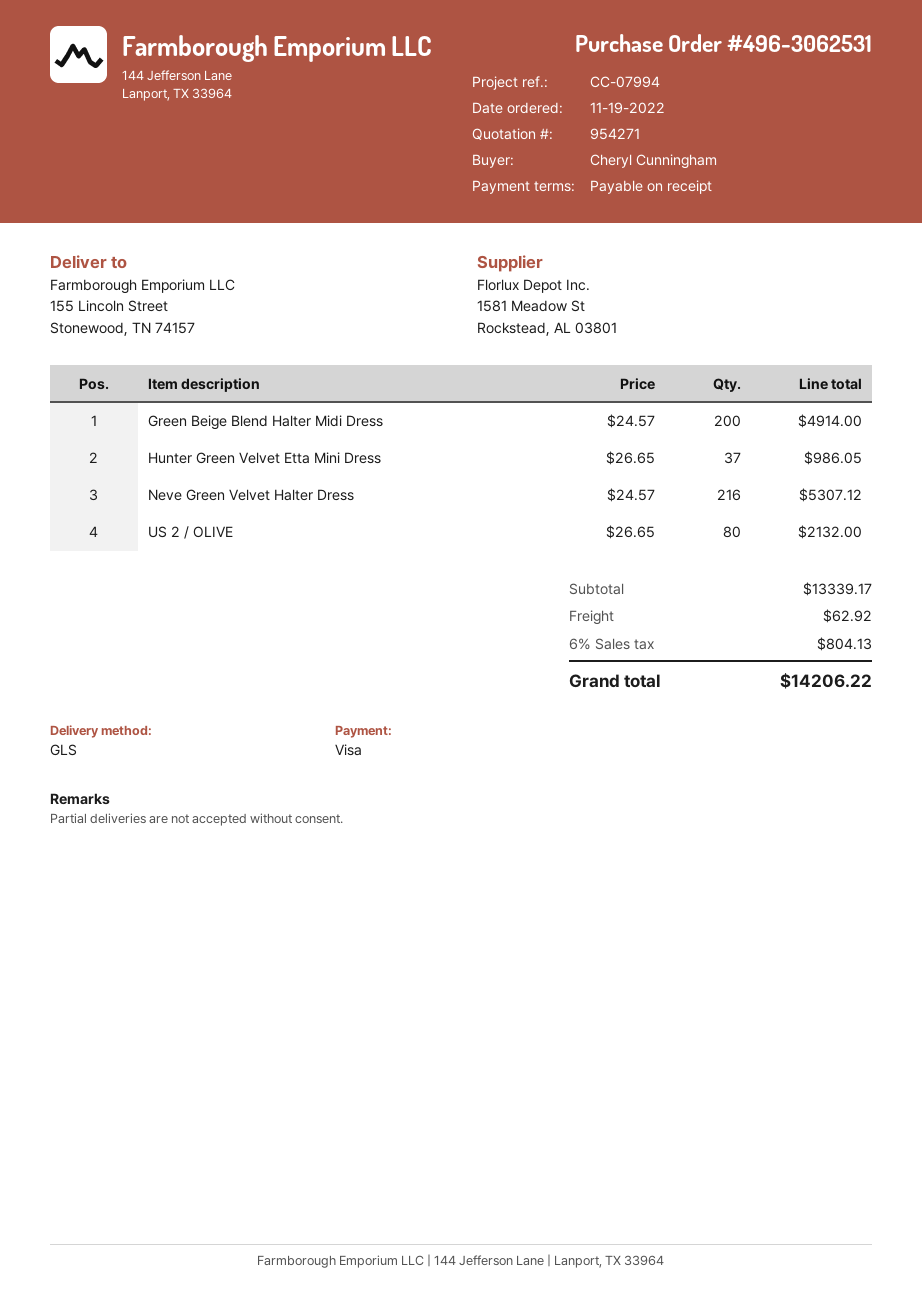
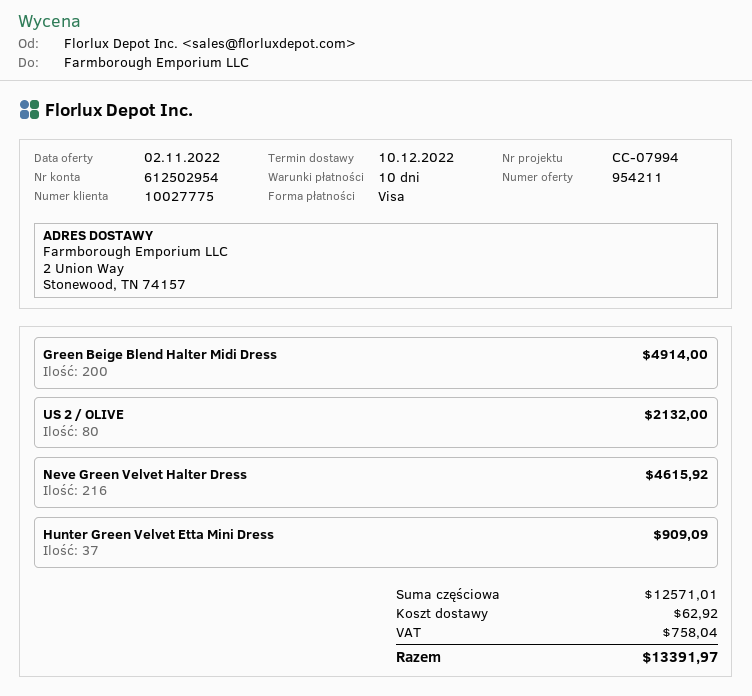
quote number: 954271 -> 954211
payment terms: on receipt -> 10 days
ship to: 155 Lincoln Street, Stonewood, TN 74157 -> 2 Union Way, Stonewood, TN 74157
Hunter Green Velvet Etta Mini Dress: 37 for 986.05 -> 37 for 909.09
Neve Green Velvet Halter Dress: 216 for 5307.12 -> 216 for 4615.92
subtotal: 13339.17 -> 12571.01
tax: 804.13 -> 758.04
total: 14206.22 -> 13391.97

